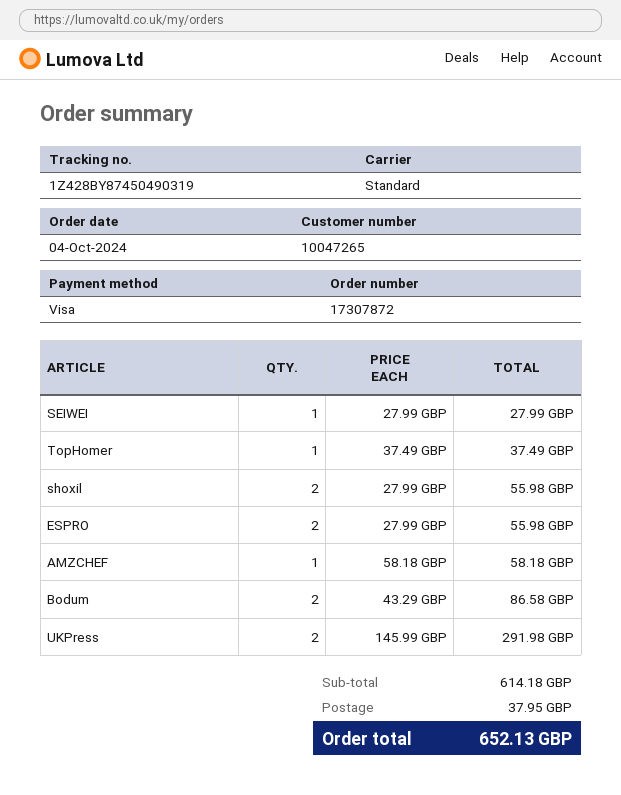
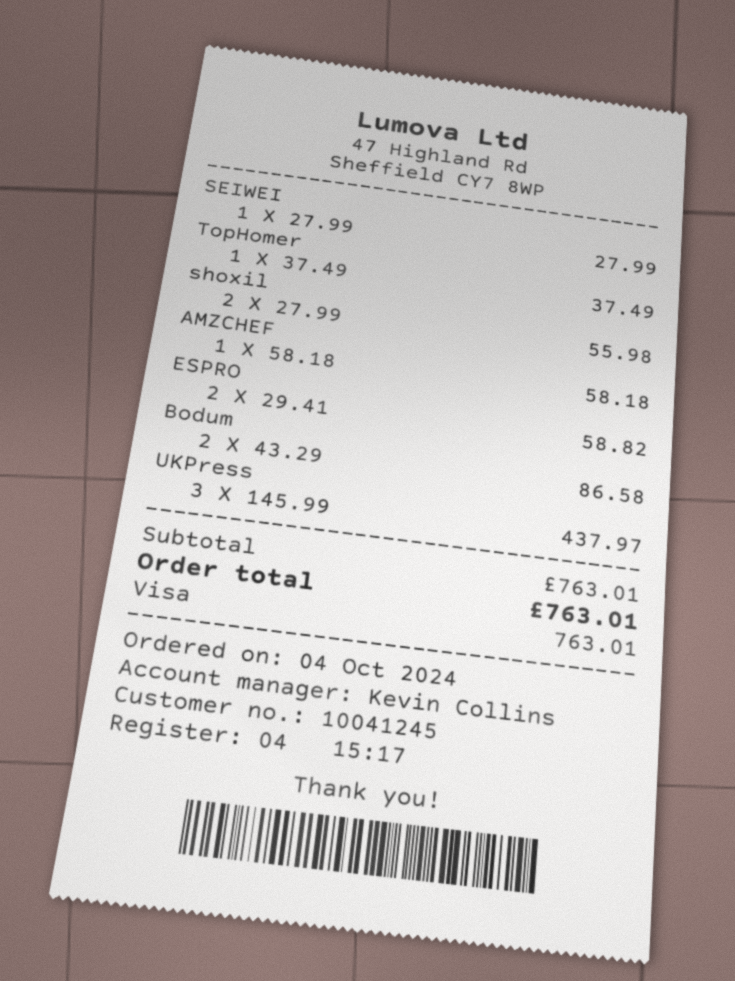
customer number: 10047265 -> 10041245
ESPRO: 2 x 27.99 = 55.98 -> 2 x 29.41 = 58.82
UKPress: 2 x 145.99 = 291.98 -> 3 x 145.99 = 437.97
subtotal: 614.18 -> 763.01
shipping: 37.95 -> none
total: 652.13 -> 763.01

